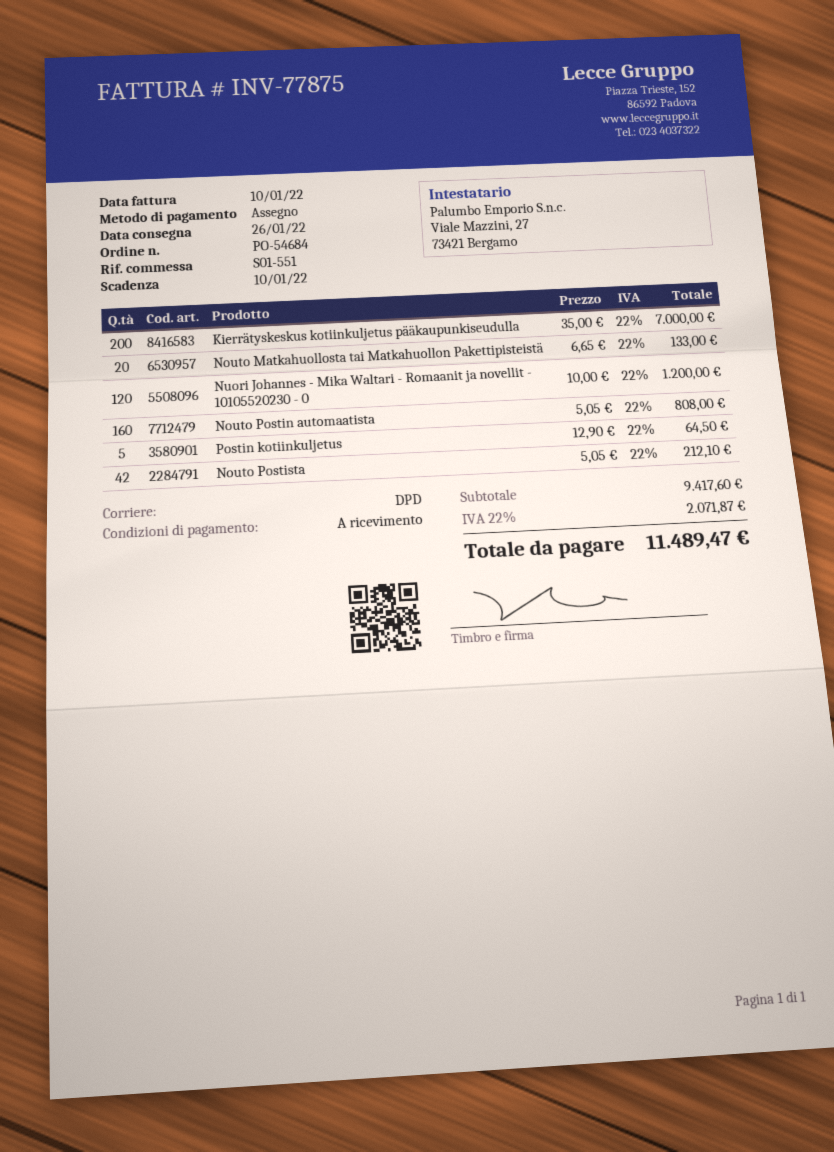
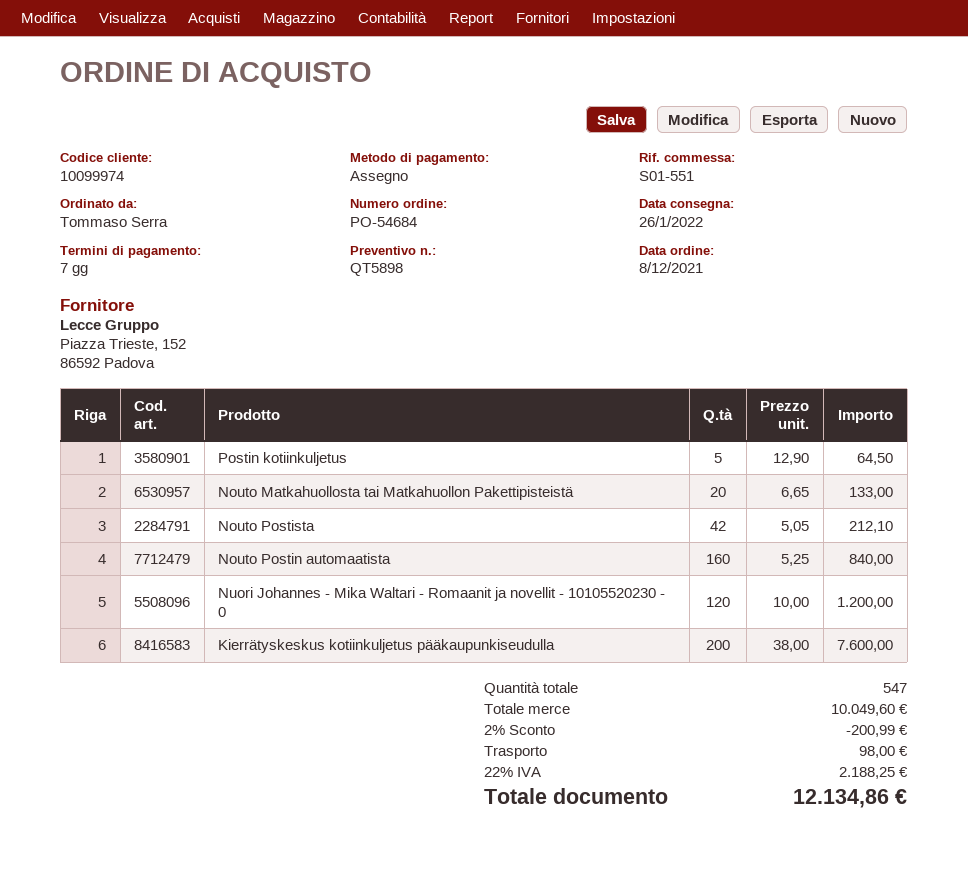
payment terms: on receipt -> 7 days
Kierrätyskeskus kotiinkuljetus pääkaupunkiseudulla: 200 x 35.00 = 7000.00 -> 200 x 38.00 = 7600.00
Nouto Postin automaatista: 160 x 5.05 = 808.00 -> 160 x 5.25 = 840.00
subtotal: 9417.60 -> 10049.60
discount: none -> 2% = 200.99
shipping: none -> 98.00
tax: 22% = 2071.87 -> 22% = 2188.25
total: 11489.47 -> 12134.86

